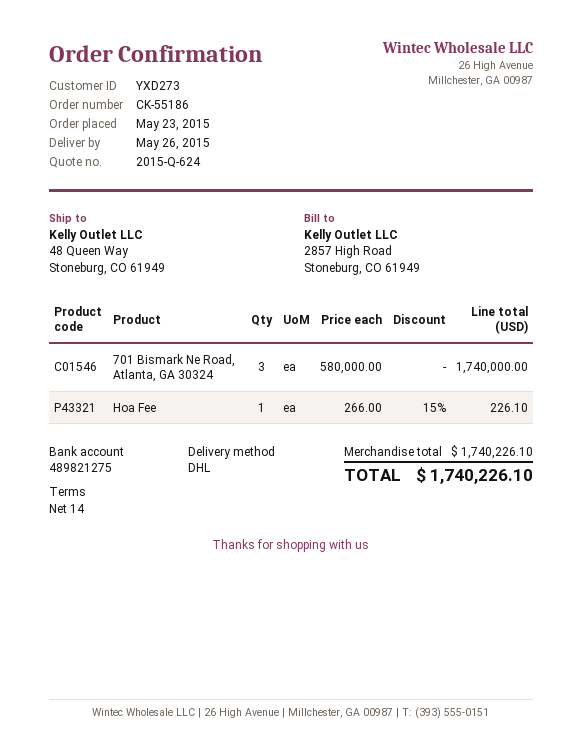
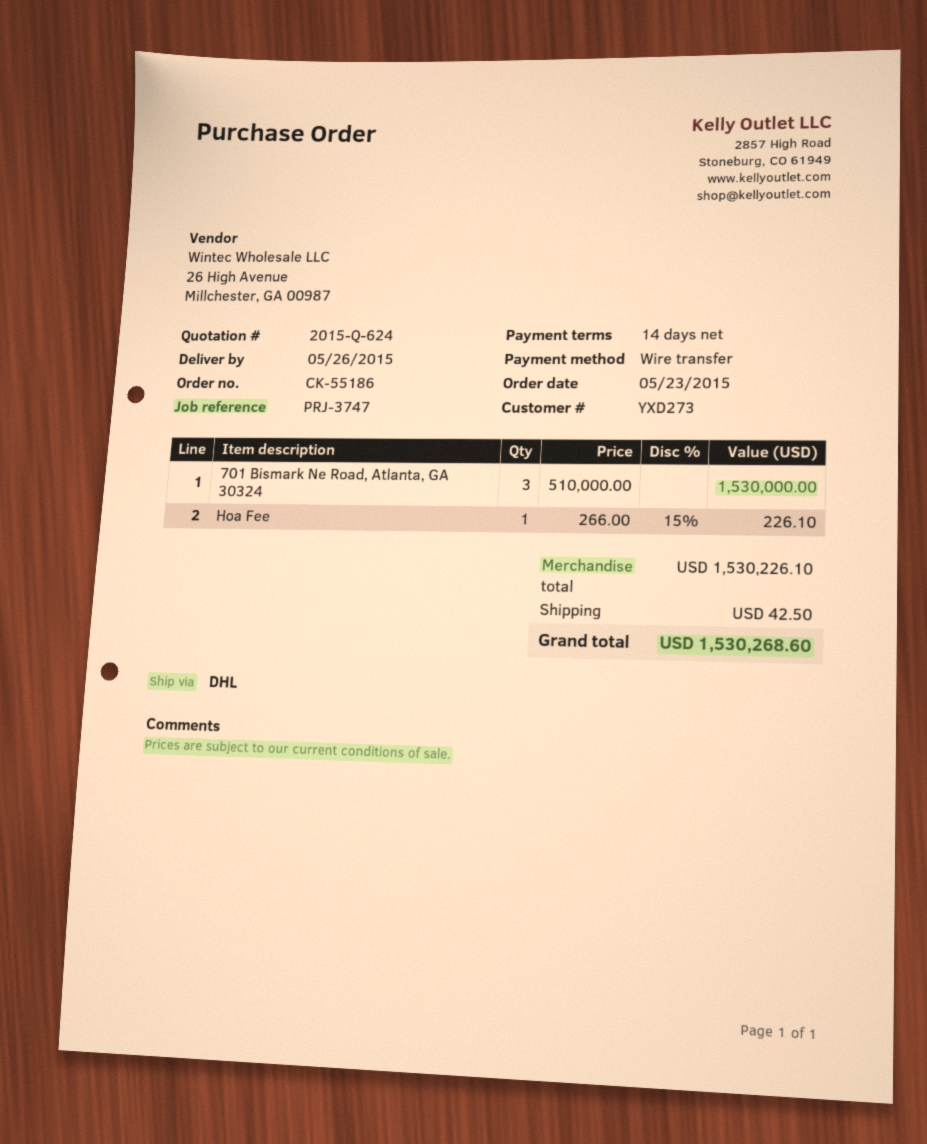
701 Bismark Ne Road, Atlanta, GA 30324: 3 x 580000.00 = 1740000.00 -> 3 x 510000.00 = 1530000.00
subtotal: 1740226.10 -> 1530226.10
shipping: none -> 42.50
total: 1740226.10 -> 1530268.60

